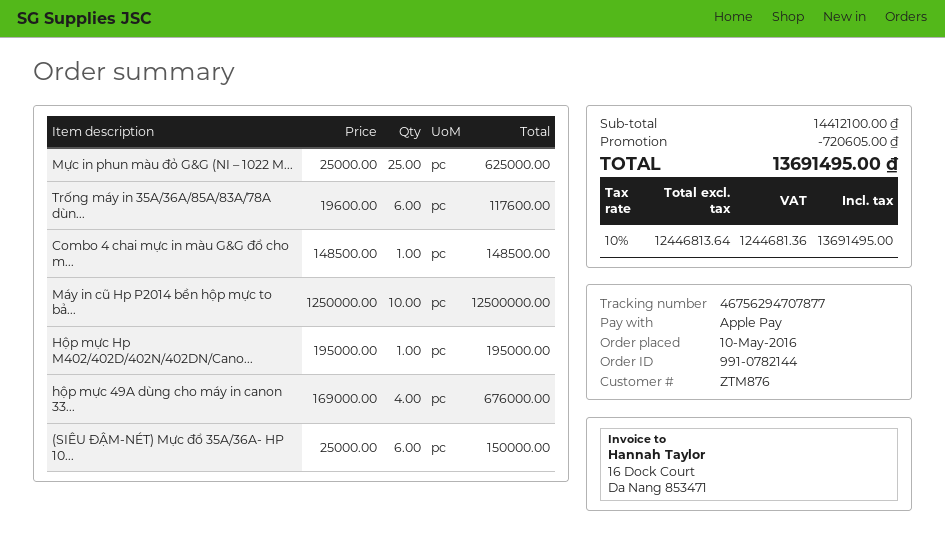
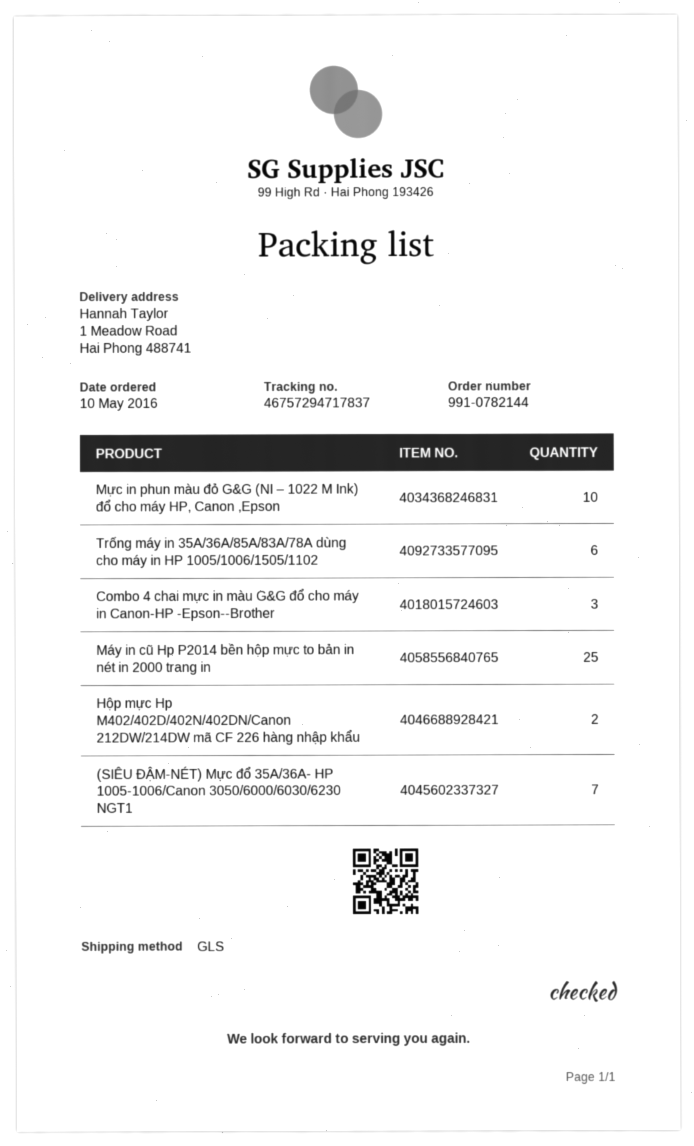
tracking number: 46756294707877 -> 46757294717837
Mực in phun màu đỏ G&G (NI – 1022 M...: 25 -> 10
Combo 4 chai mực in màu G&G đổ cho m...: 1 -> 3
Máy in cũ Hp P2014 bền hộp mực to bả...: 10 -> 25
Hộp mực Hp M402/402D/402N/402DN/Cano...: 1 -> 2
hộp mực 49A dùng cho máy in canon 33...: 4 -> none
(SIÊU ĐẬM-NÉT) Mực đổ 35A/36A- HP 10...: 6 -> 7

